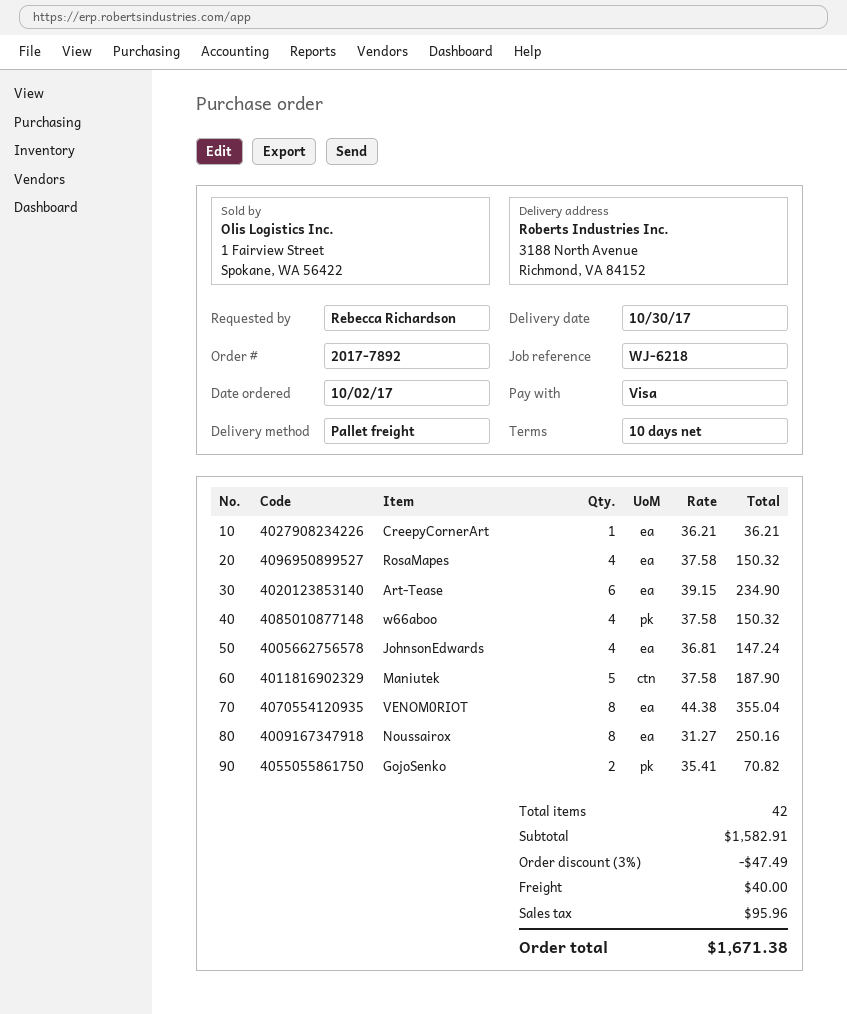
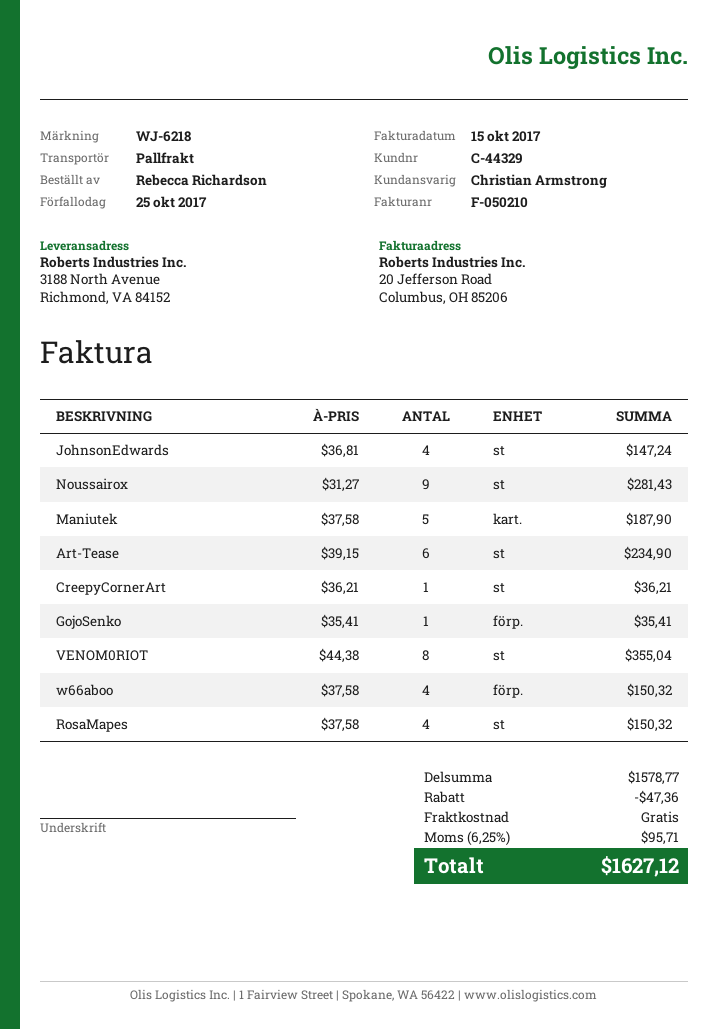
Noussairox: 8 x 31.27 = 250.16 -> 9 x 31.27 = 281.43
GojoSenko: 2 x 35.41 = 70.82 -> 1 x 35.41 = 35.41
subtotal: 1582.91 -> 1578.77
discount: 47.49 -> 47.36
shipping: 40.00 -> 0.00
tax: 95.96 -> 95.71
total: 1671.38 -> 1627.12

